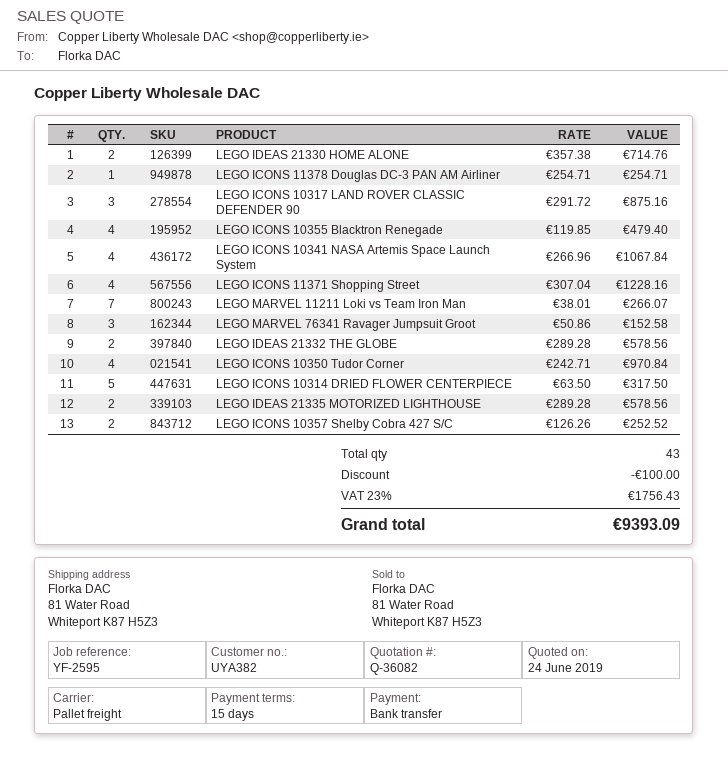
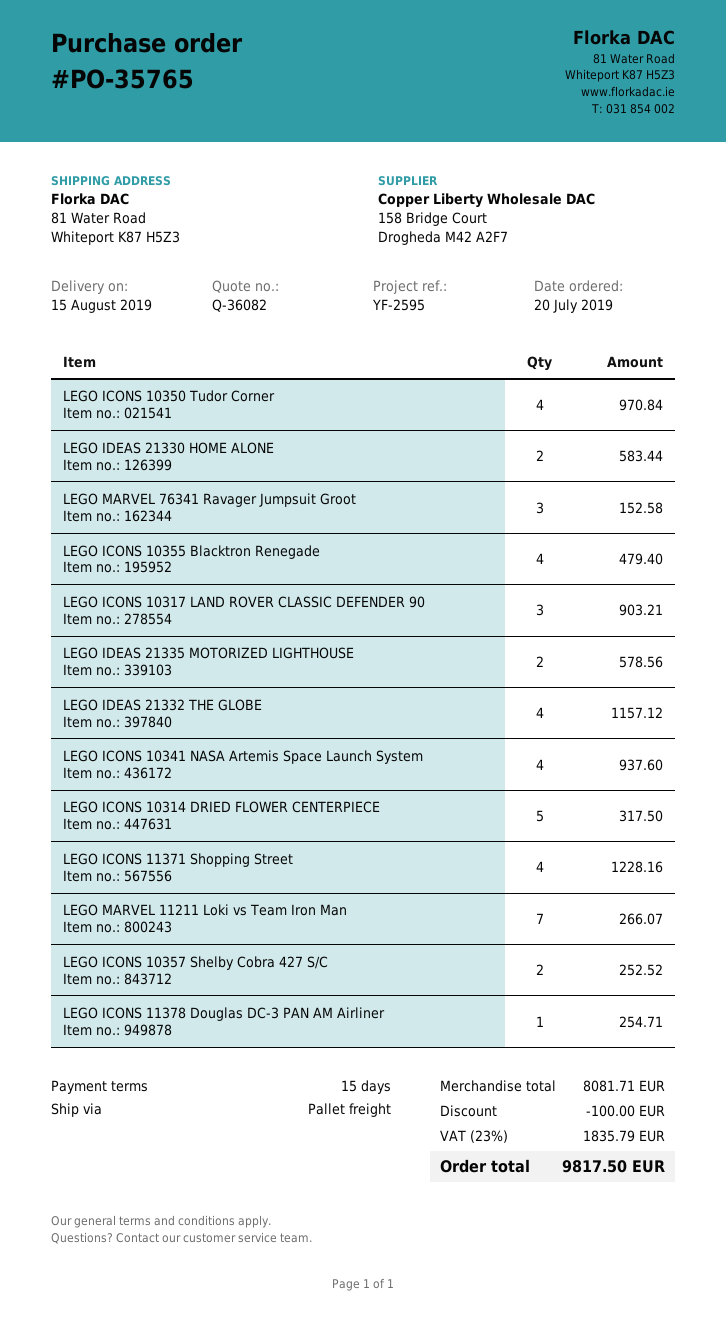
LEGO IDEAS 21330 HOME ALONE: 2 for 714.76 -> 2 for 583.44
LEGO ICONS 10317 LAND ROVER CLASSIC DEFENDER 90: 3 for 875.16 -> 3 for 903.21
LEGO ICONS 10341 NASA Artemis Space Launch System: 4 for 1067.84 -> 4 for 937.60
LEGO IDEAS 21332 THE GLOBE: 2 for 578.56 -> 4 for 1157.12
tax: 23% = 1756.43 -> 23% = 1835.79
total: 9393.09 -> 9817.50

